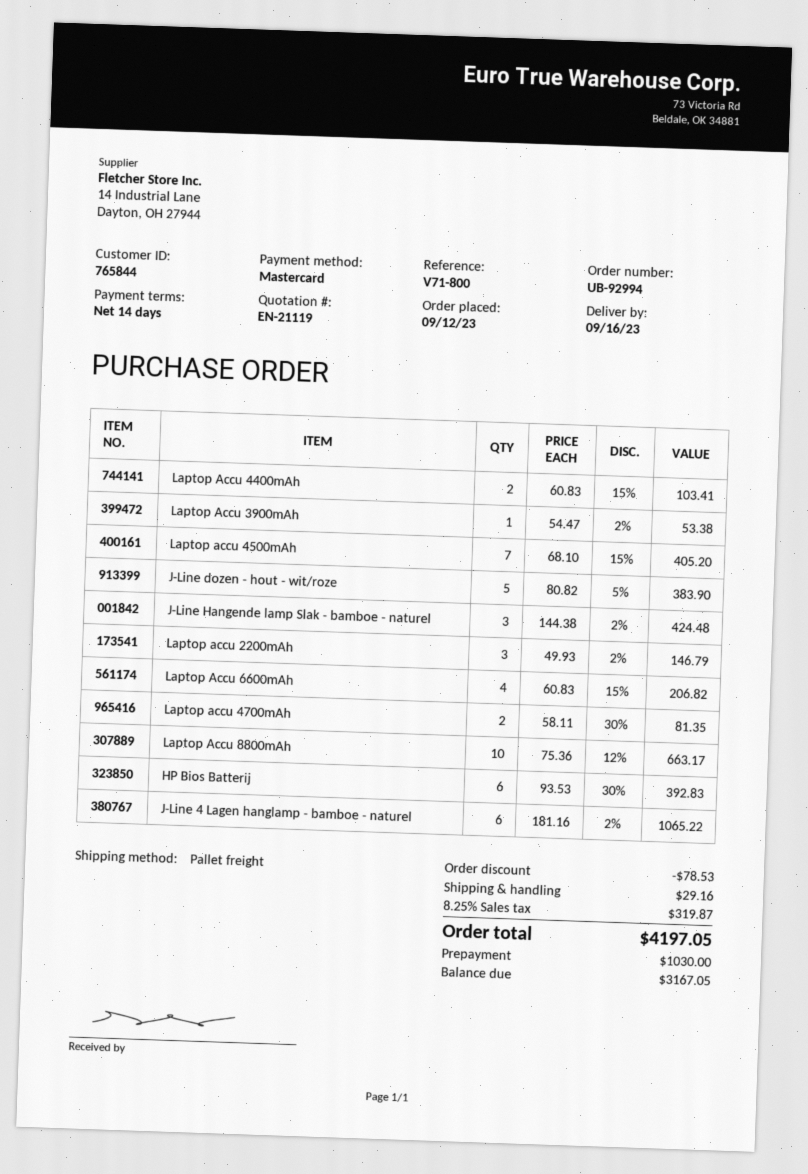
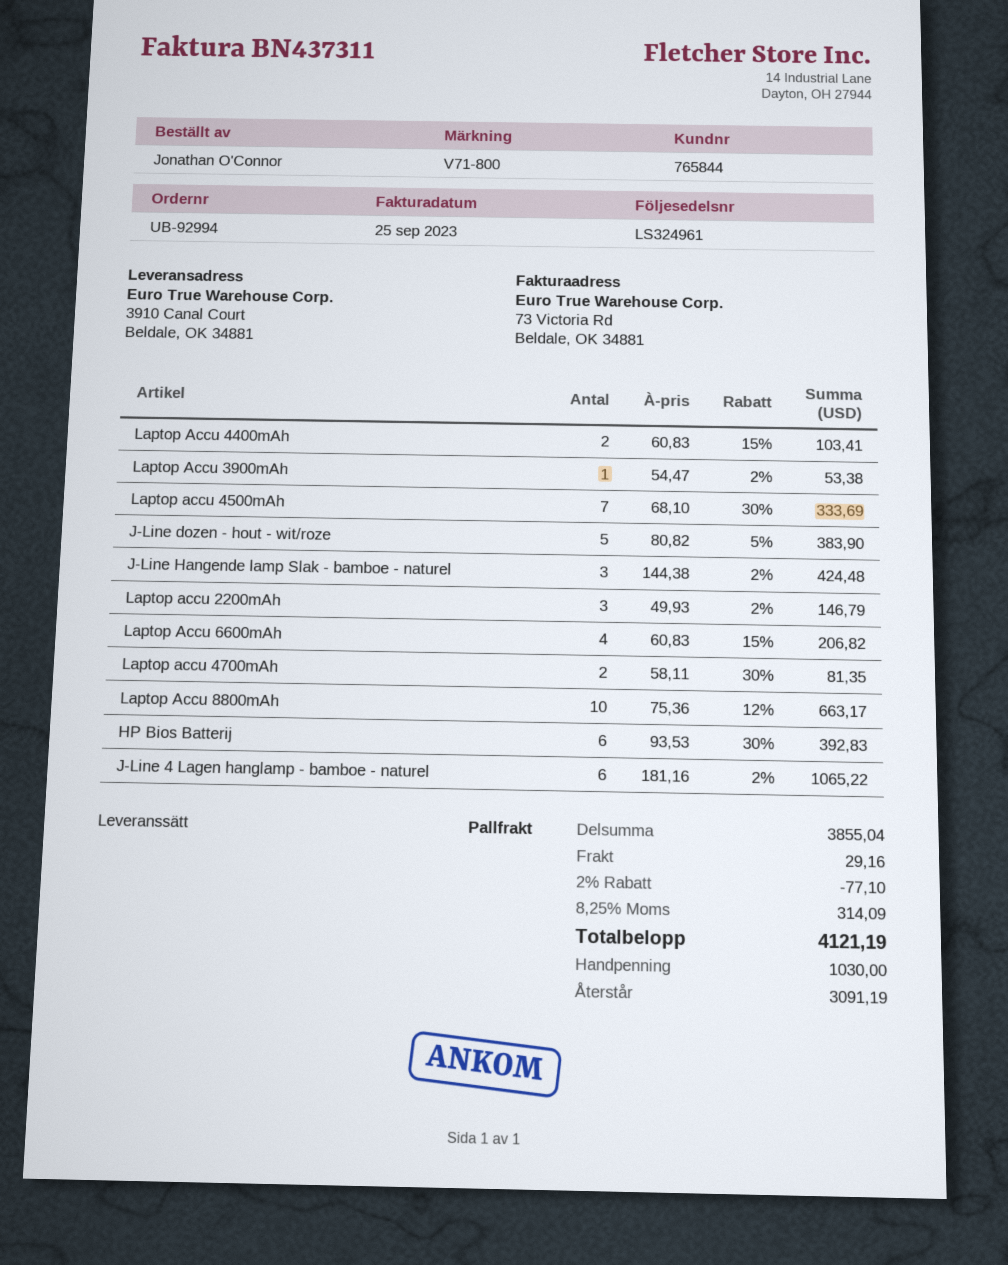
Laptop accu 4500mAh: 7 x 68.10 - 15% = 405.20 -> 7 x 68.10 - 30% = 333.69
discount: 78.53 -> 77.10
tax: 8.25% = 319.87 -> 8.25% = 314.09
total: 4197.05 -> 4121.19
balance: 3167.05 -> 3091.19

